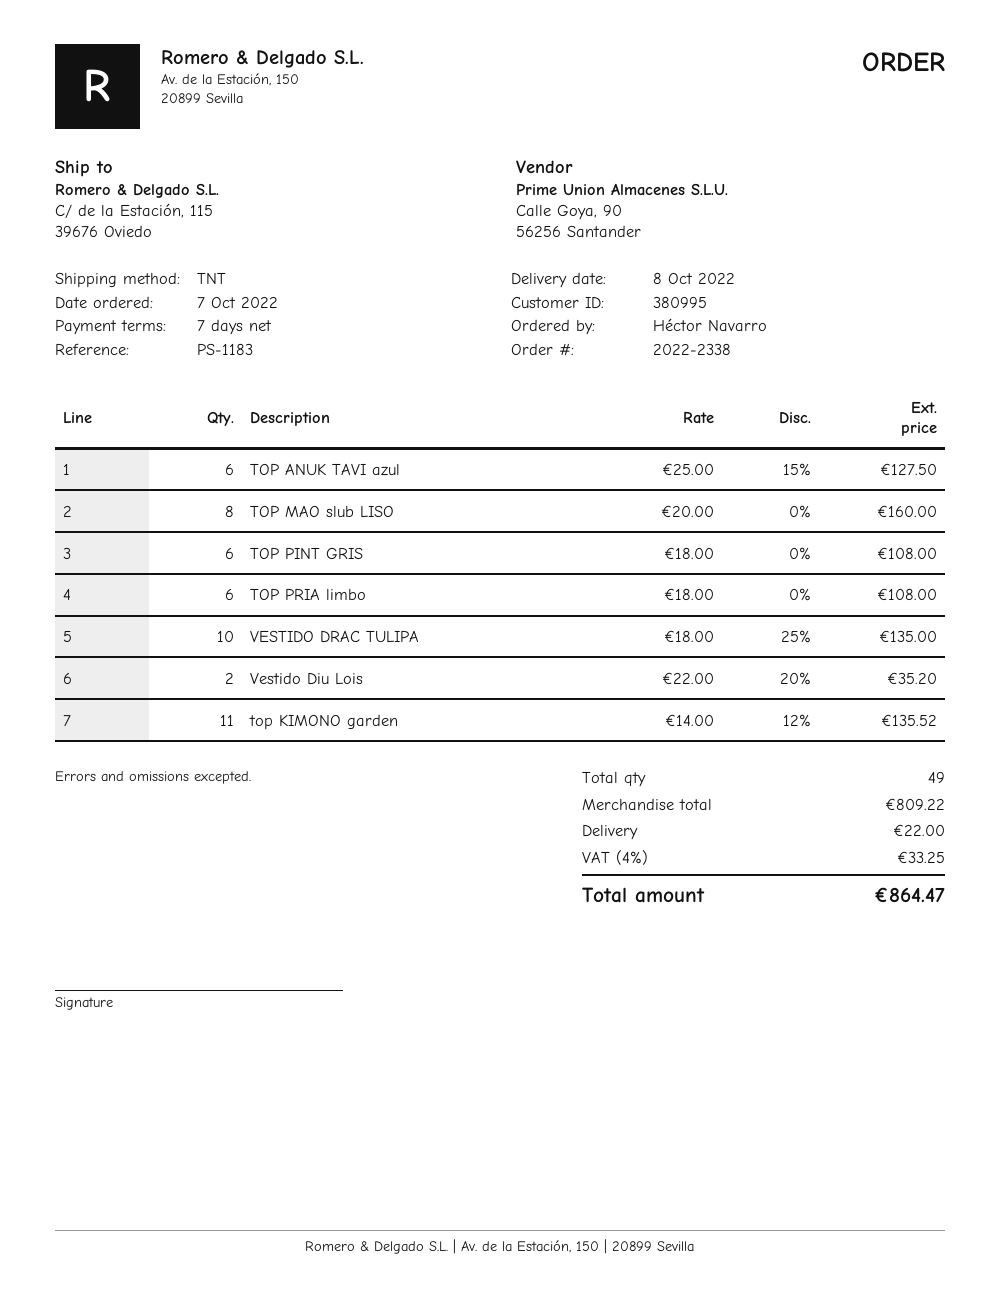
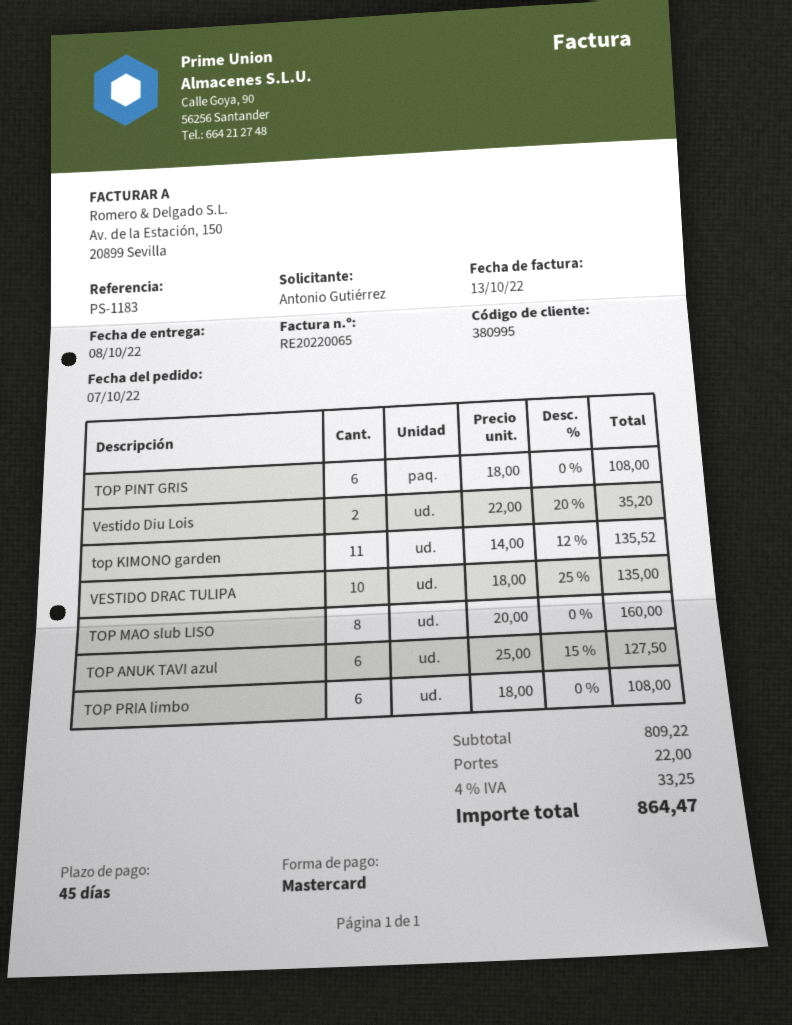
payment terms: 7 days -> 45 days
ordered by: Héctor Navarro -> Antonio Gutiérrez

